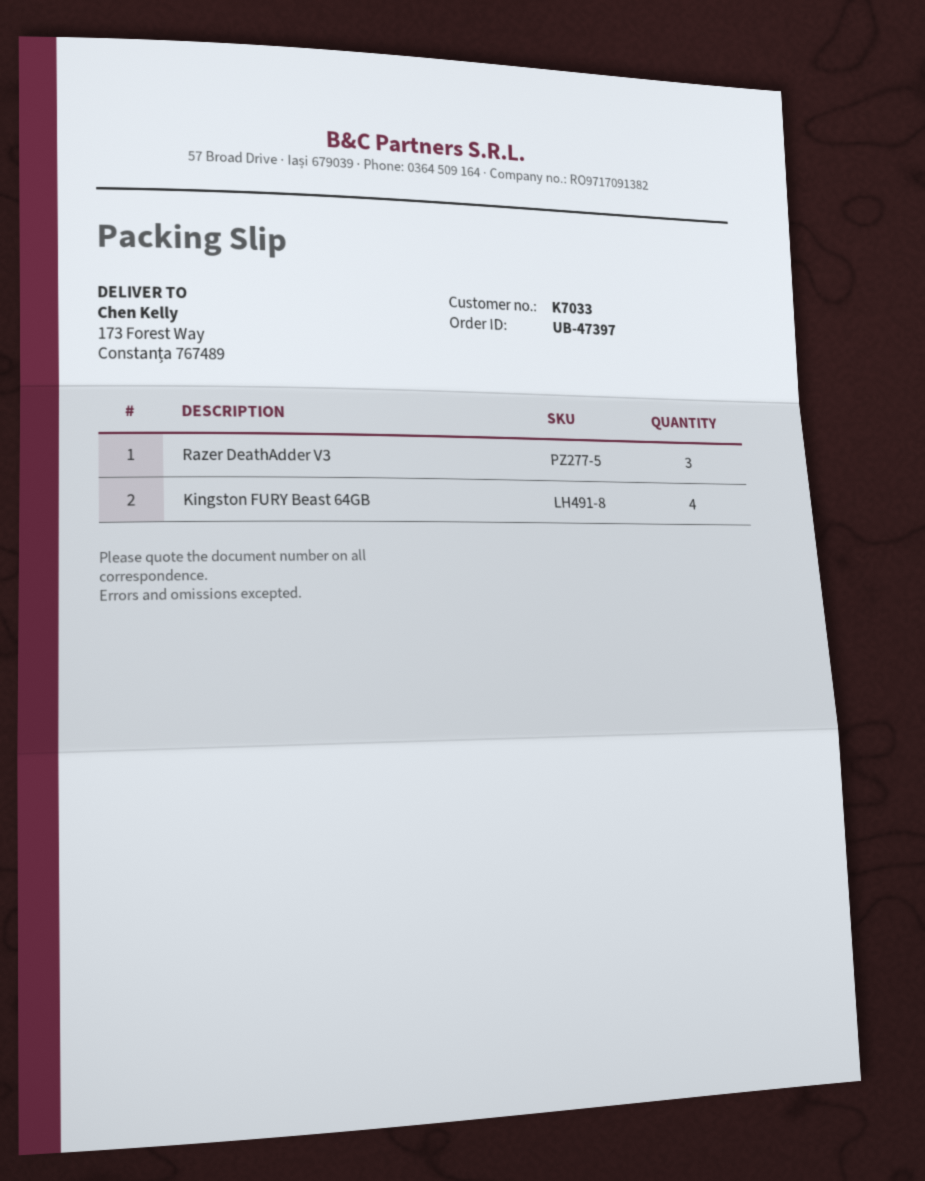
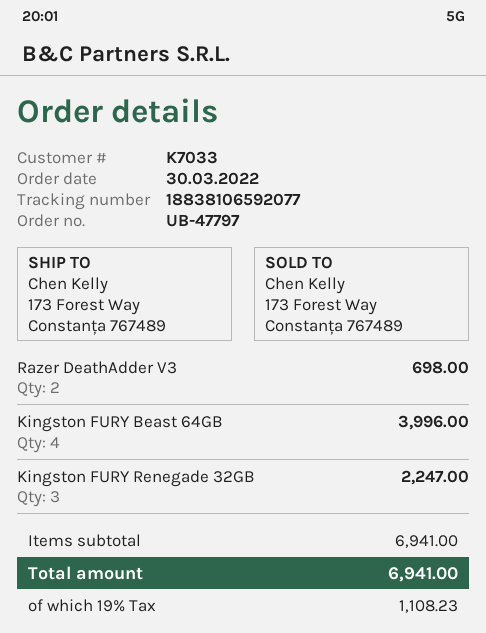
order number: UB-47397 -> UB-47797
Razer DeathAdder V3: 3 -> 2
Kingston FURY Renegade 32GB: none -> 3

